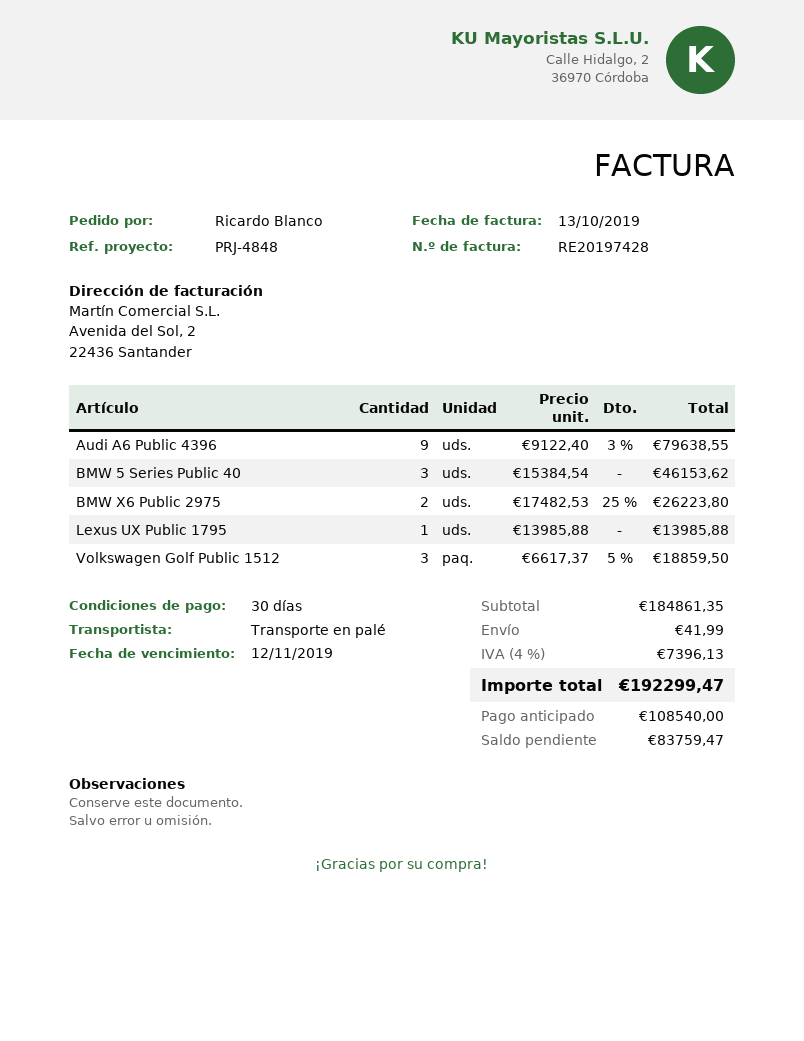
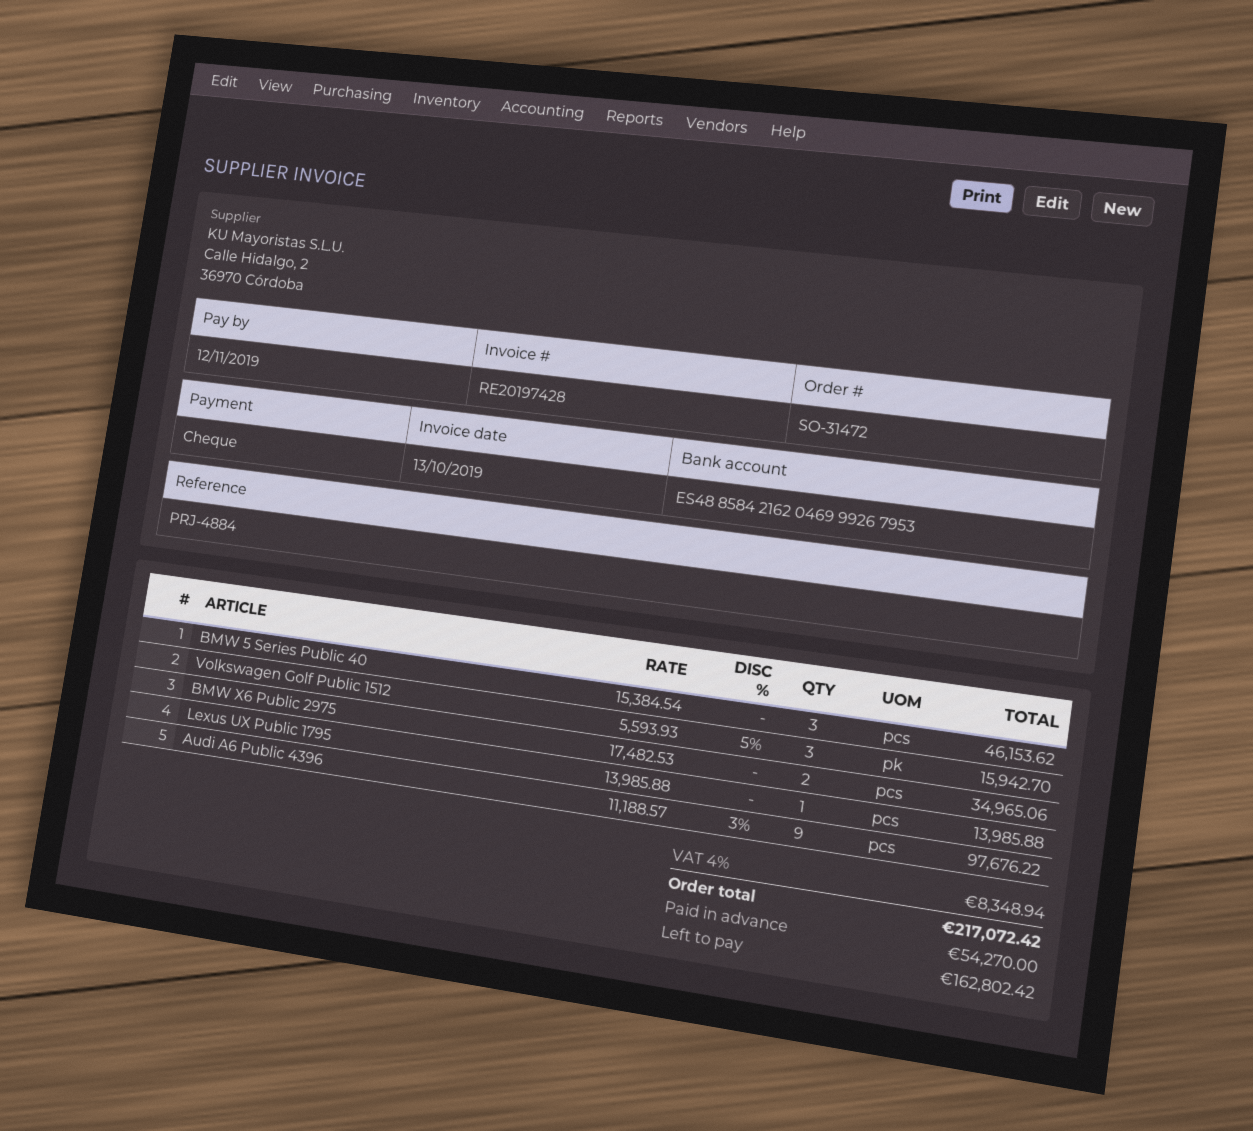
reference: PRJ-4848 -> PRJ-4884
Audi A6 Public 4396: 9 x 9122.40 - 3% = 79638.55 -> 9 x 11188.57 - 3% = 97676.22
BMW X6 Public 2975: 2 x 17482.53 - 25% = 26223.80 -> 2 x 17482.53 = 34965.06
Volkswagen Golf Public 1512: 3 x 6617.37 - 5% = 18859.50 -> 3 x 5593.93 - 5% = 15942.70
shipping: 41.99 -> none
tax: 4% = 7396.13 -> 4% = 8348.94
total: 192299.47 -> 217072.42
deposit: 108540.00 -> 54270.00
balance: 83759.47 -> 162802.42

